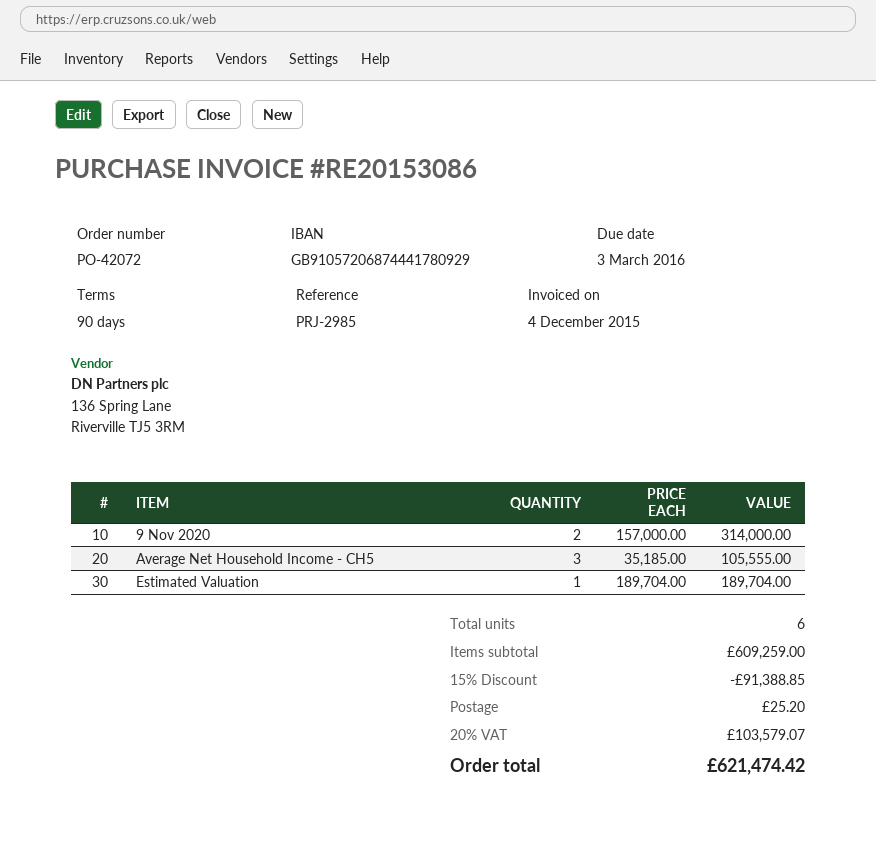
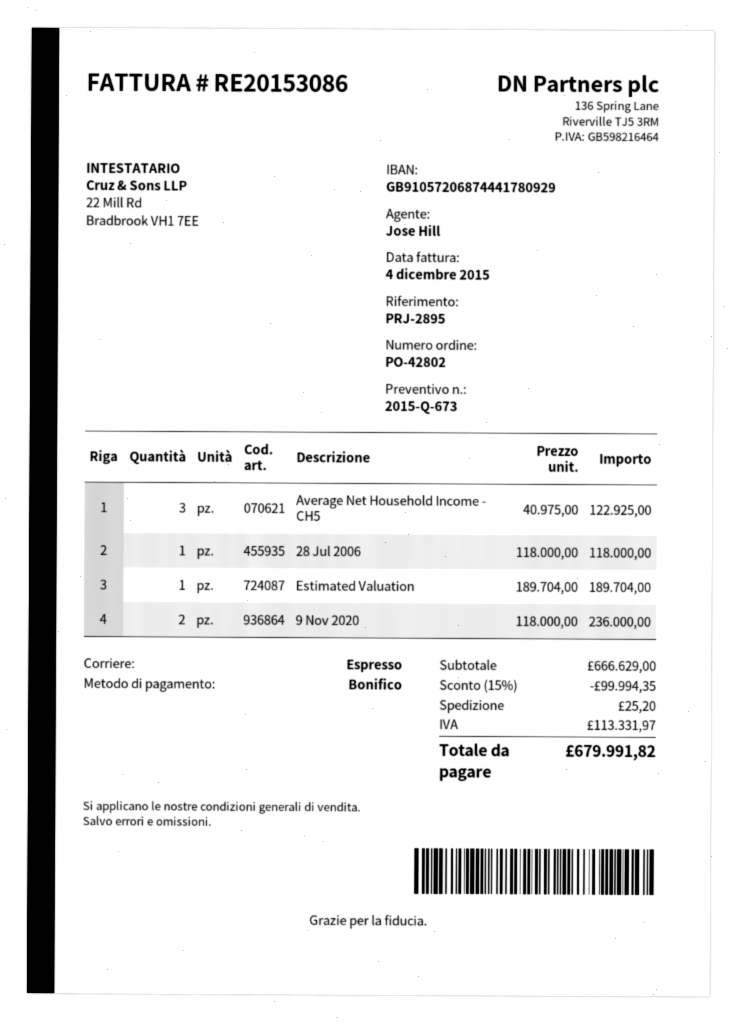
order number: PO-42072 -> PO-42802
reference: PRJ-2985 -> PRJ-2895
9 Nov 2020: 2 x 157000.00 = 314000.00 -> 2 x 118000.00 = 236000.00
Average Net Household Income - CH5: 3 x 35185.00 = 105555.00 -> 3 x 40975.00 = 122925.00
28 Jul 2006: none -> 1 x 118000.00 = 118000.00
subtotal: 609259.00 -> 666629.00
discount: 15% = 91388.85 -> 15% = 99994.35
tax: 103579.07 -> 113331.97
total: 621474.42 -> 679991.82

